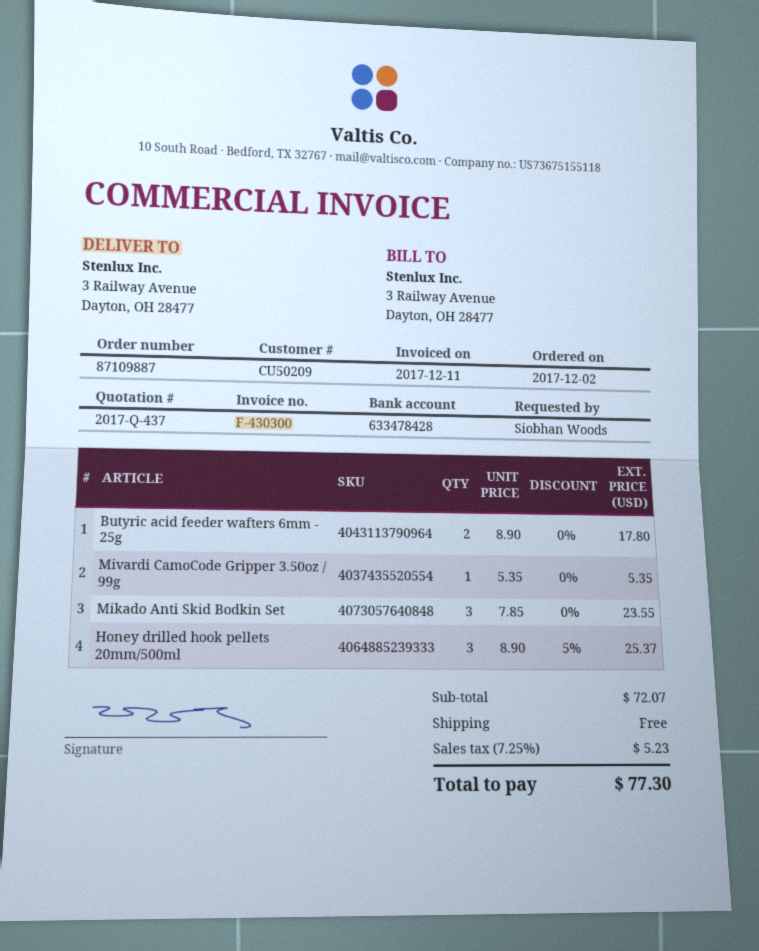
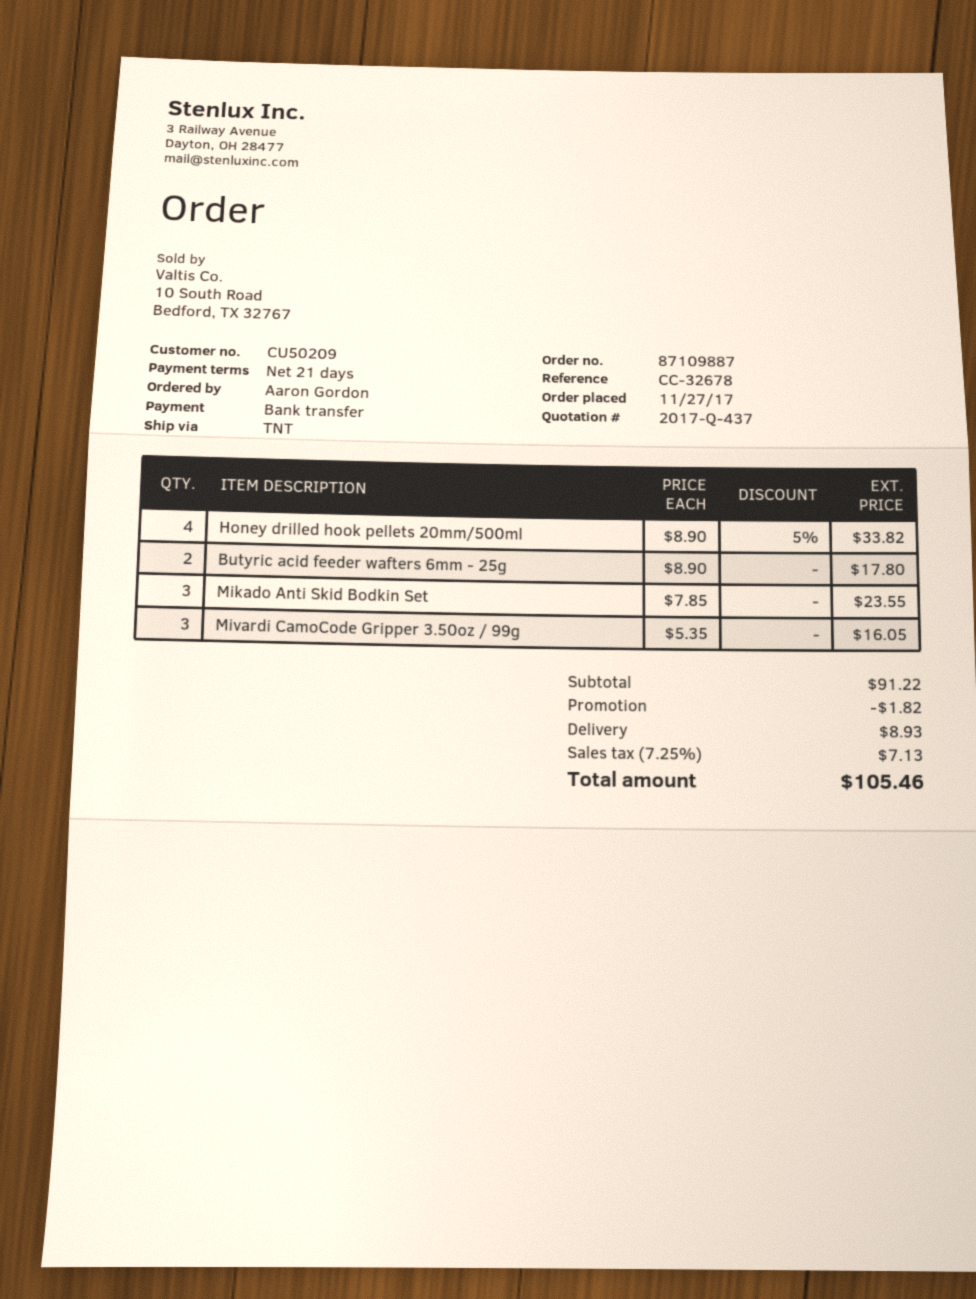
order date: 2017-12-02 -> 2017-11-27
ordered by: Siobhan Woods -> Aaron Gordon
Mivardi CamoCode Gripper 3.50oz / 99g: 1 x 5.35 = 5.35 -> 3 x 5.35 = 16.05
Honey drilled hook pellets 20mm/500ml: 3 x 8.90 - 5% = 25.37 -> 4 x 8.90 - 5% = 33.82
subtotal: 72.07 -> 91.22
discount: none -> 1.82
shipping: 0.00 -> 8.93
tax: 7.25% = 5.23 -> 7.25% = 7.13
total: 77.30 -> 105.46

